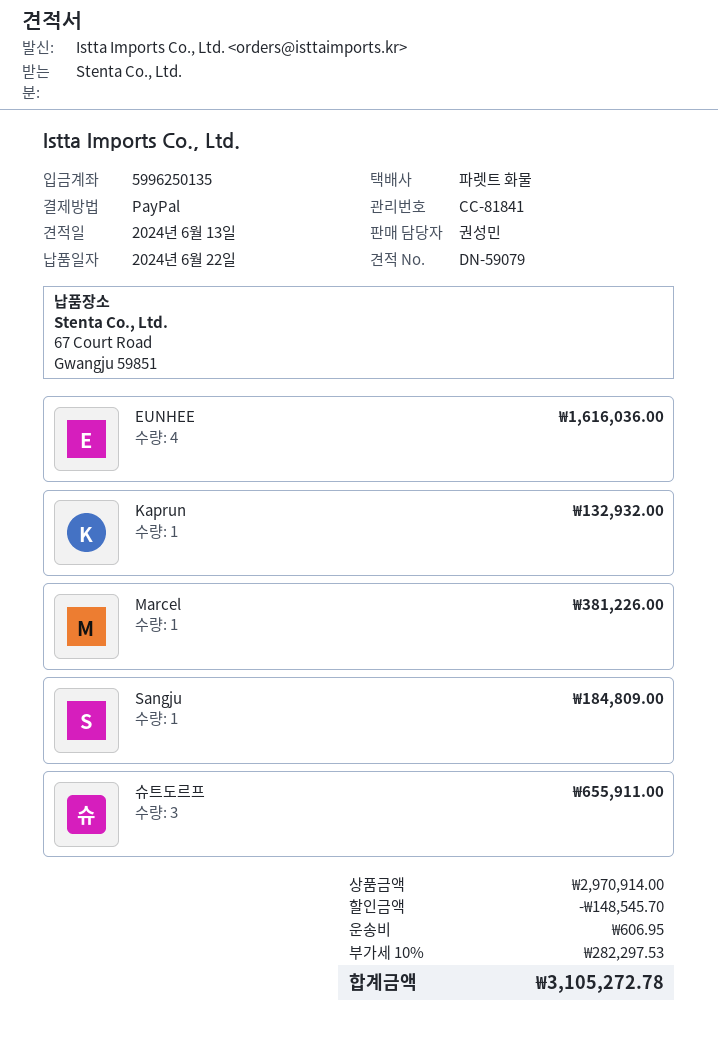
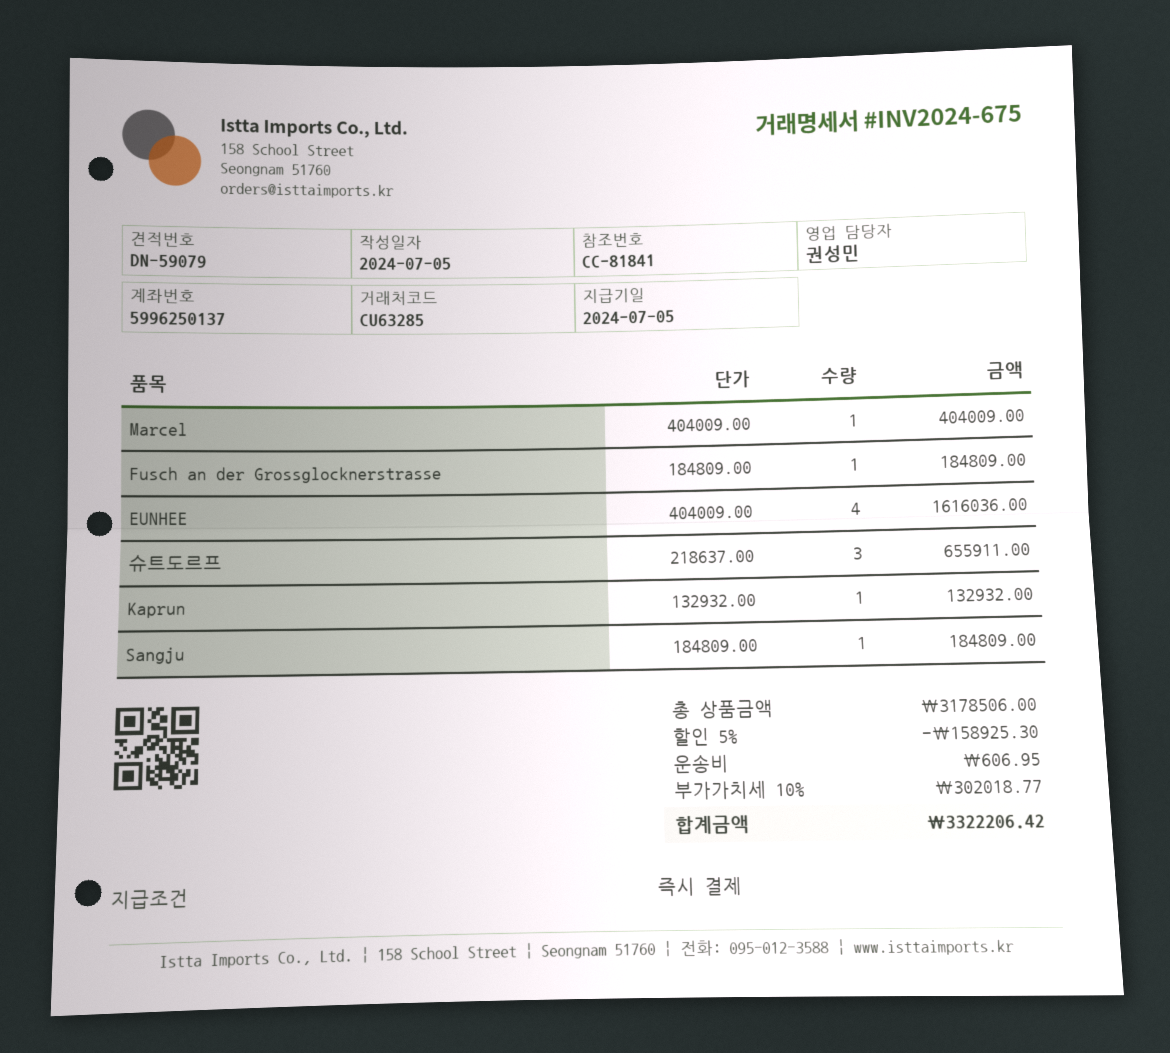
bank account: 5996250135 -> 5996250137
Marcel: 1 for 381226.00 -> 1 for 404009.00
Fusch an der Grossglocknerstrasse: none -> 1 for 184809.00
subtotal: 2970914.00 -> 3178506.00
discount: 148545.70 -> 158925.30
tax: 10% = 282297.53 -> 10% = 302018.77
total: 3105272.78 -> 3322206.42

